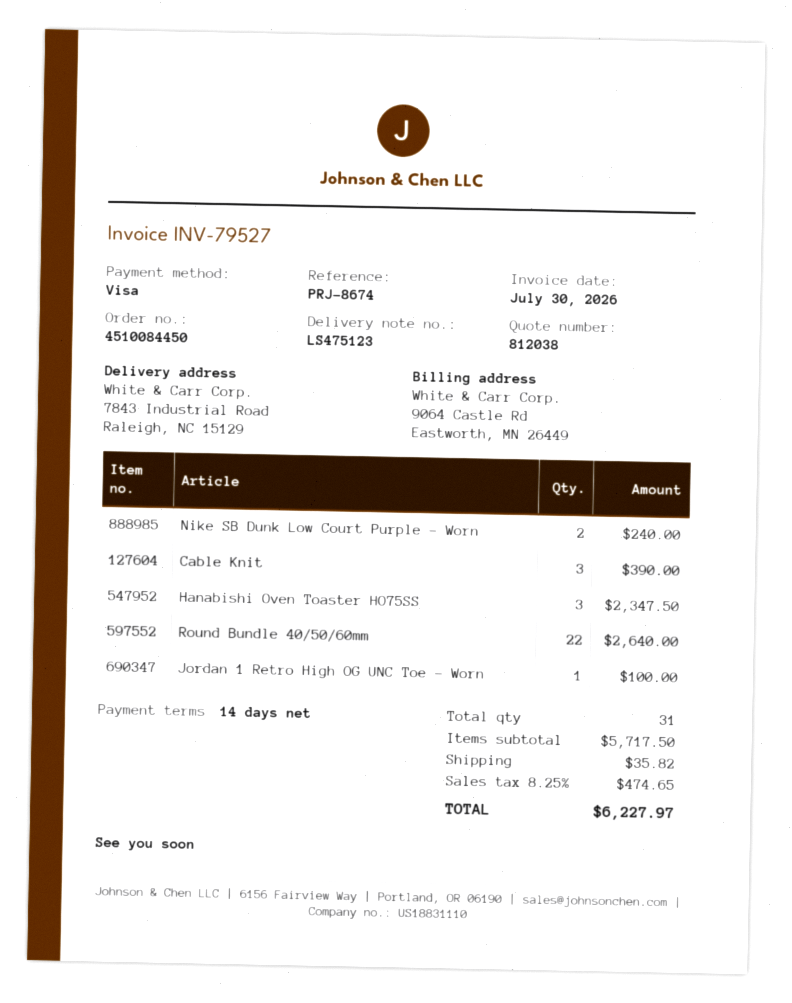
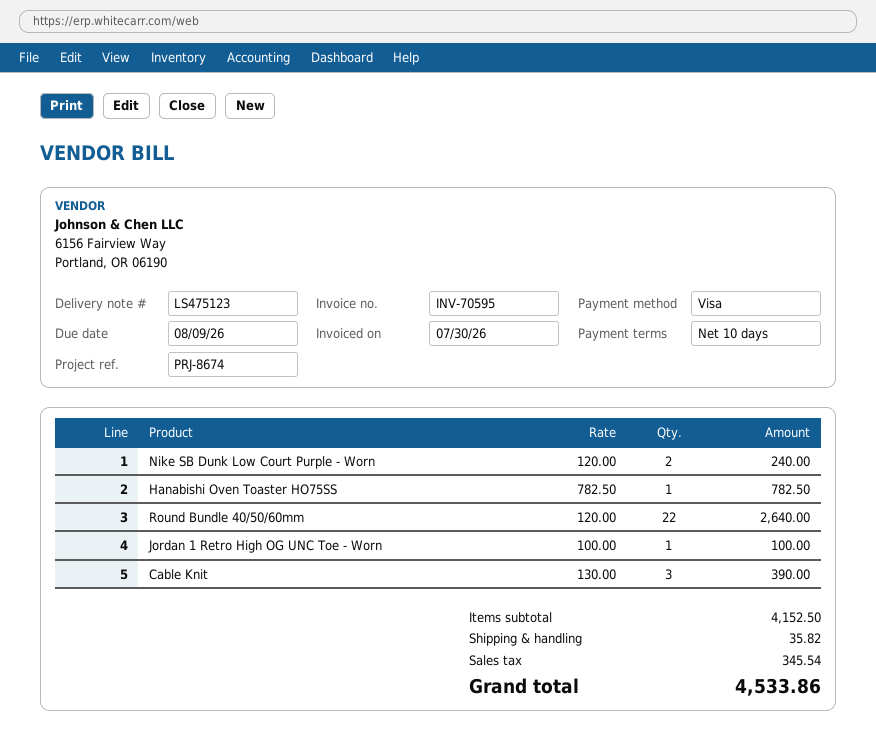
invoice number: INV-79527 -> INV-70595
payment terms: 14 days -> 10 days
Hanabishi Oven Toaster HO75SS: 3 for 2347.50 -> 1 for 782.50
subtotal: 5717.50 -> 4152.50
tax: 474.65 -> 345.54
total: 6227.97 -> 4533.86

